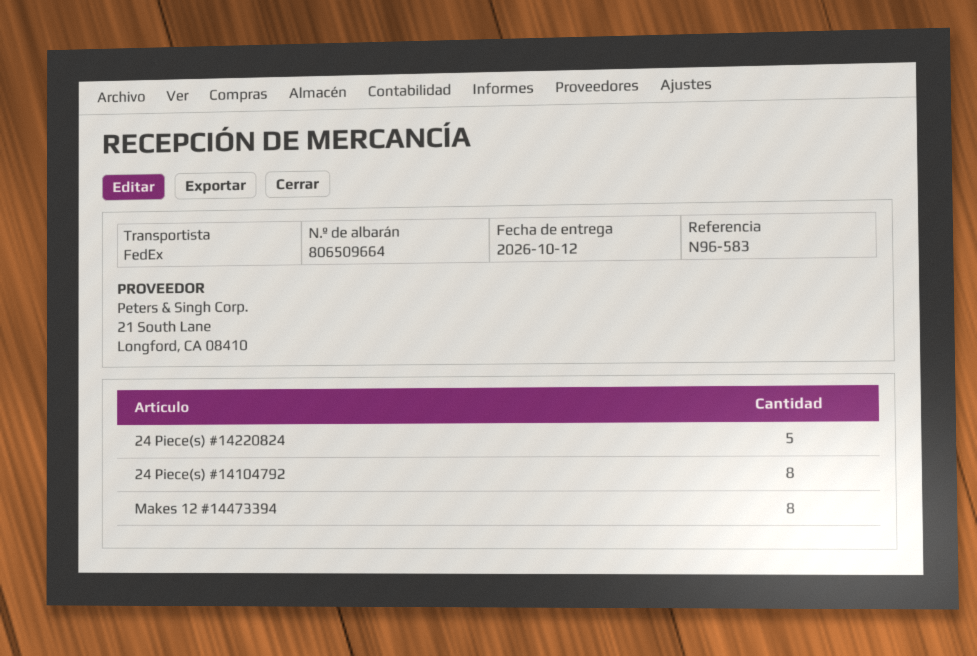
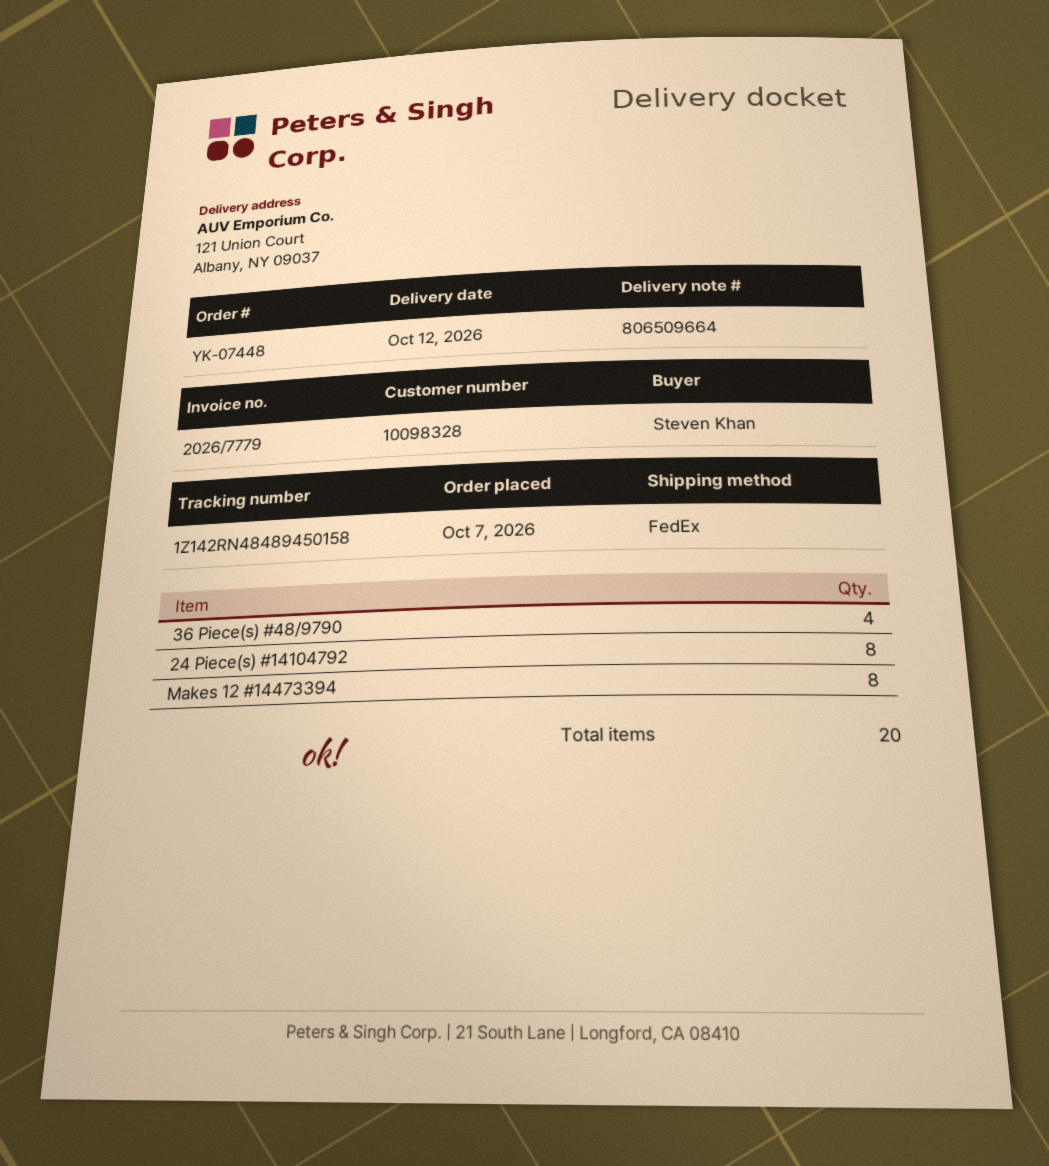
24 Piece(s) #14220824: 5 -> none
36 Piece(s) #48/9790: none -> 4

